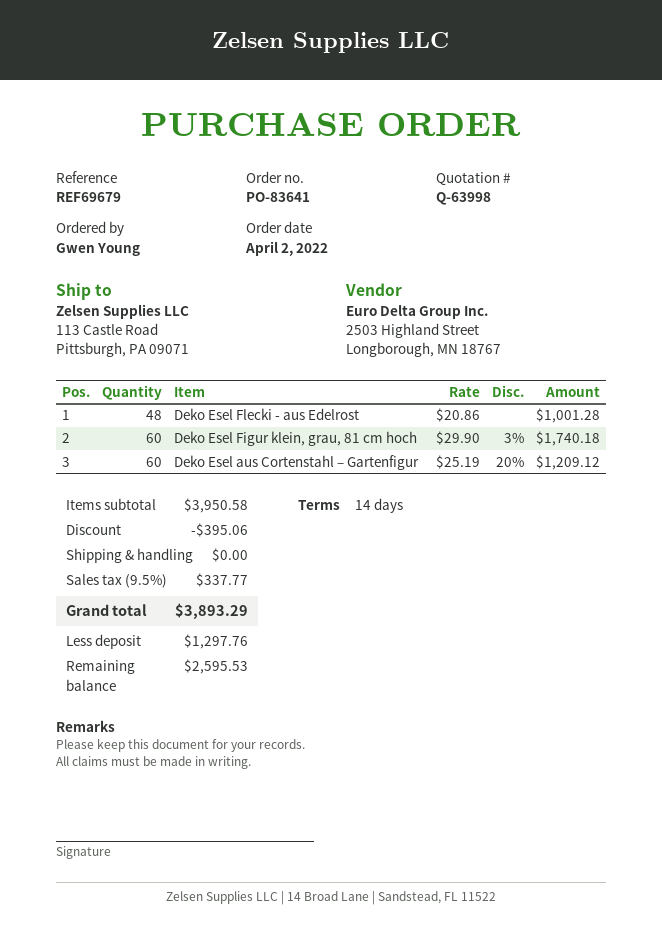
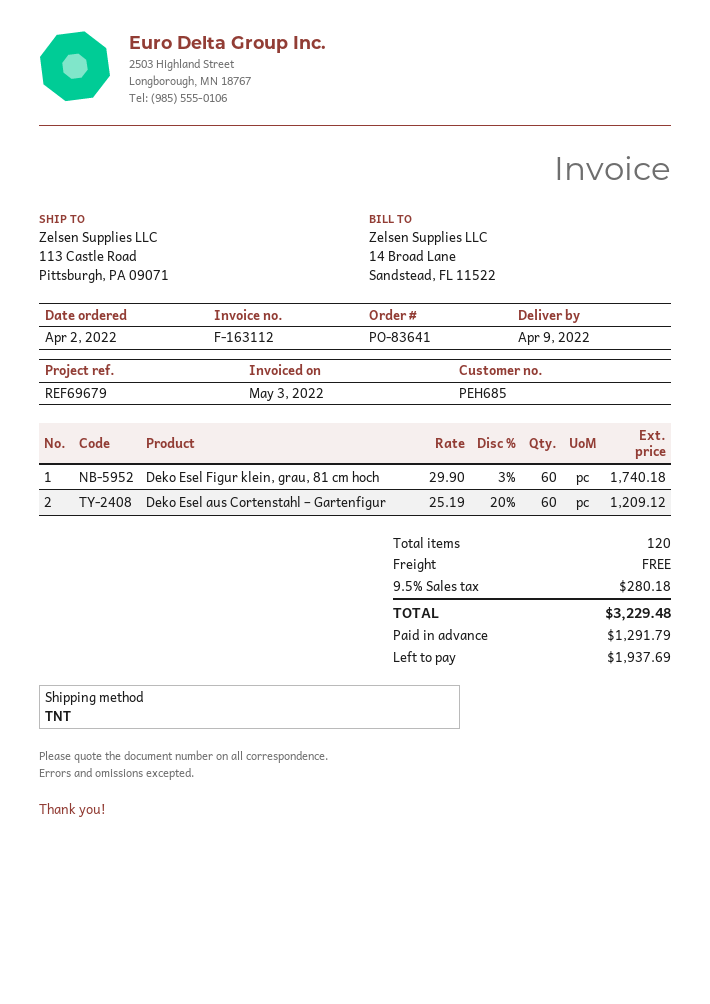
Deko Esel Flecki - aus Edelrost: 48 x 20.86 = 1001.28 -> none
discount: 395.06 -> none
tax: 9.5% = 337.77 -> 9.5% = 280.18
total: 3893.29 -> 3229.48
deposit: 1297.76 -> 1291.79
balance: 2595.53 -> 1937.69

